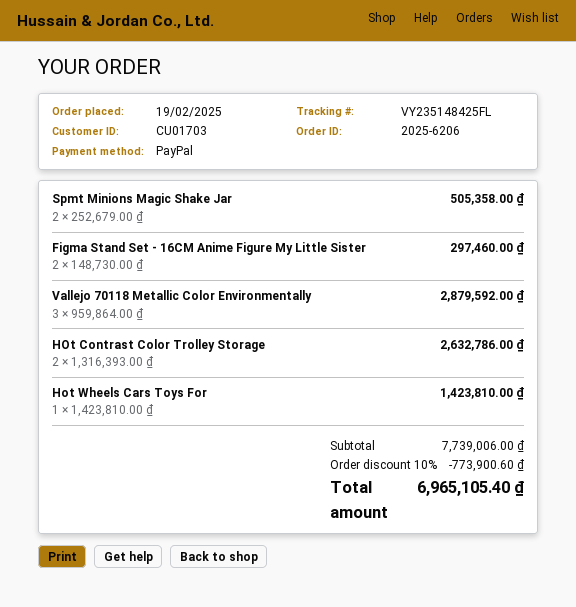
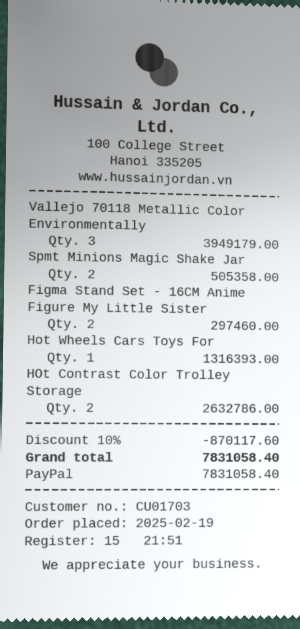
Vallejo 70118 Metallic Color Environmentally: 3 for 2879592.00 -> 3 for 3949179.00
Hot Wheels Cars Toys For: 1 for 1423810.00 -> 1 for 1316393.00
discount: 10% = 773900.60 -> 10% = 870117.60
total: 6965105.40 -> 7831058.40

